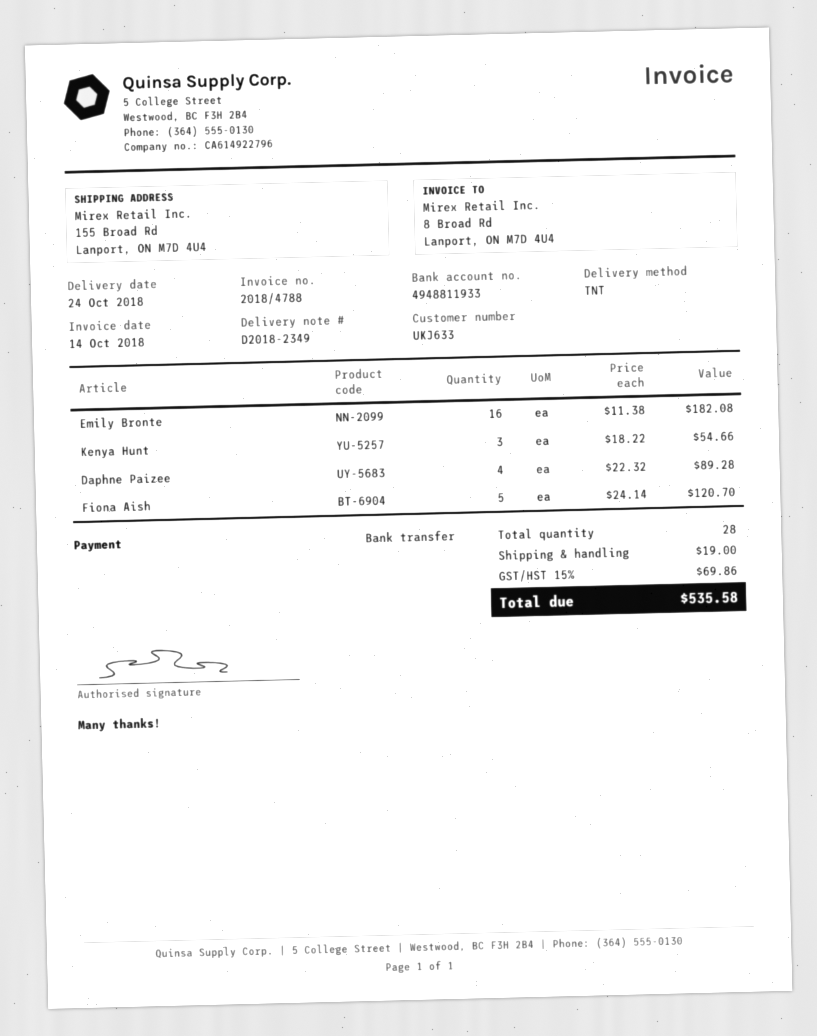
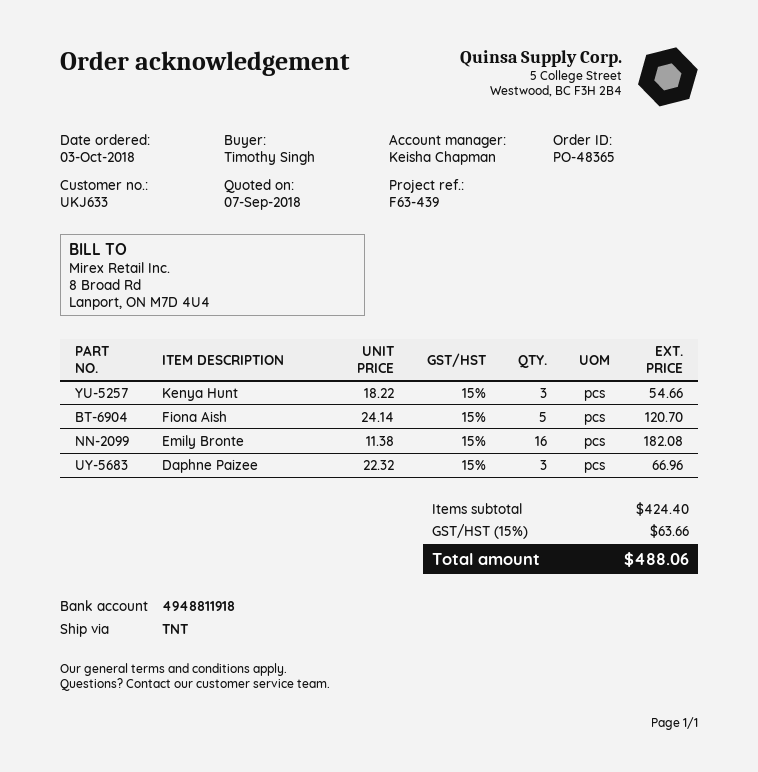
bank account: 4948811933 -> 4948811918
Daphne Paizee: 4 x 22.32 = 89.28 -> 3 x 22.32 = 66.96
shipping: 19.00 -> none
tax: 15% = 69.86 -> 15% = 63.66
total: 535.58 -> 488.06

